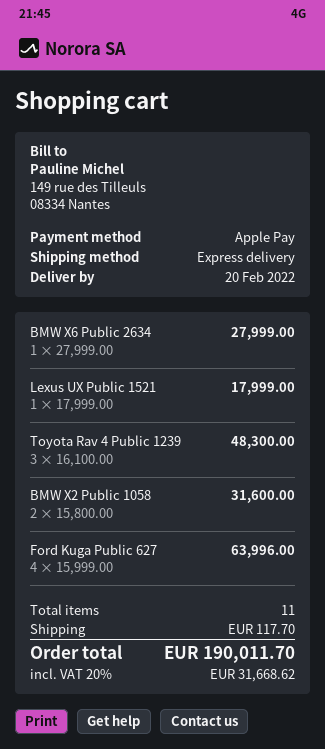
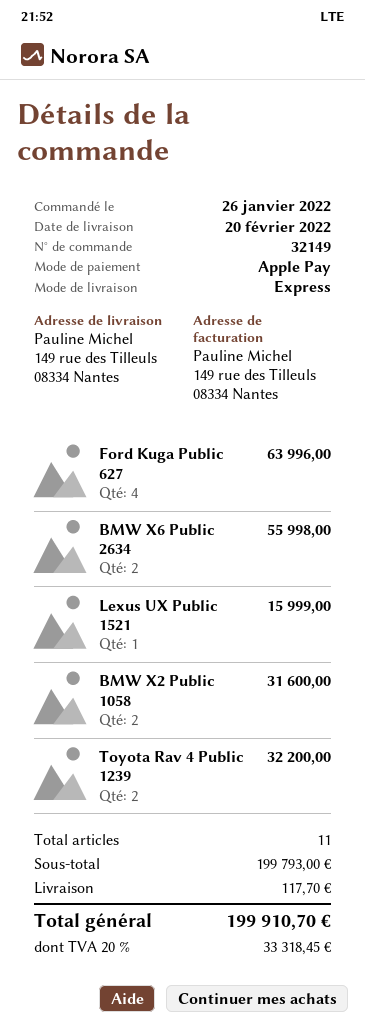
BMW X6 Public 2634: 1 for 27999.00 -> 2 for 55998.00
Lexus UX Public 1521: 1 for 17999.00 -> 1 for 15999.00
Toyota Rav 4 Public 1239: 3 for 48300.00 -> 2 for 32200.00
tax: 20% = 31668.62 -> 20% = 33318.45
total: 190011.70 -> 199910.70

